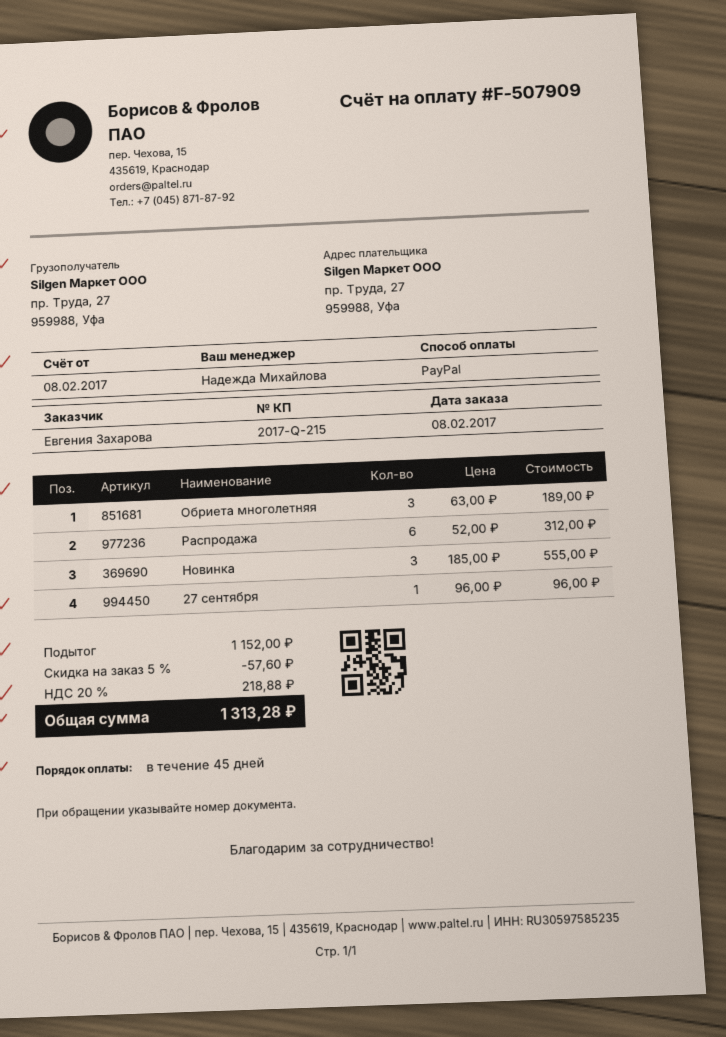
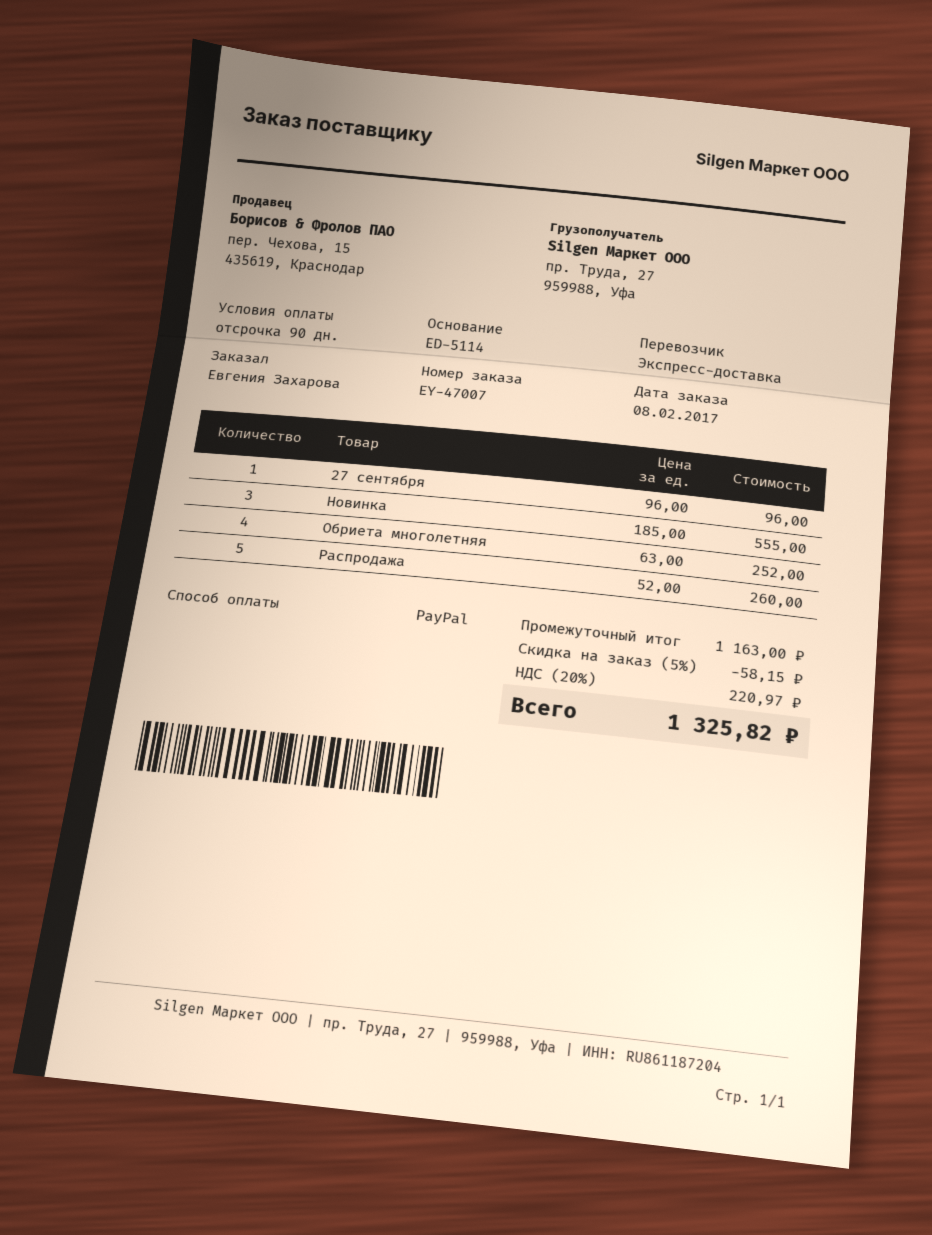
payment terms: 45 days -> 90 days
Обриета многолетняя: 3 x 63.00 = 189.00 -> 4 x 63.00 = 252.00
Распродажа: 6 x 52.00 = 312.00 -> 5 x 52.00 = 260.00
subtotal: 1152.00 -> 1163.00
discount: 5% = 57.60 -> 5% = 58.15
tax: 20% = 218.88 -> 20% = 220.97
total: 1313.28 -> 1325.82

